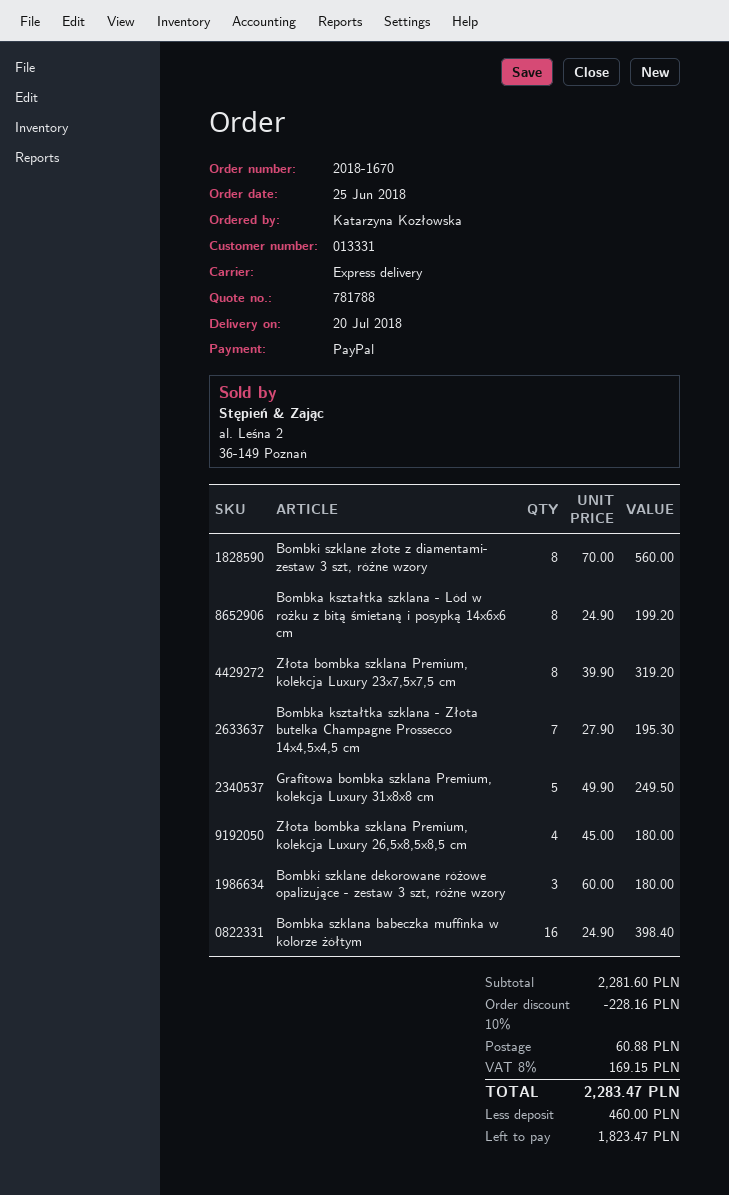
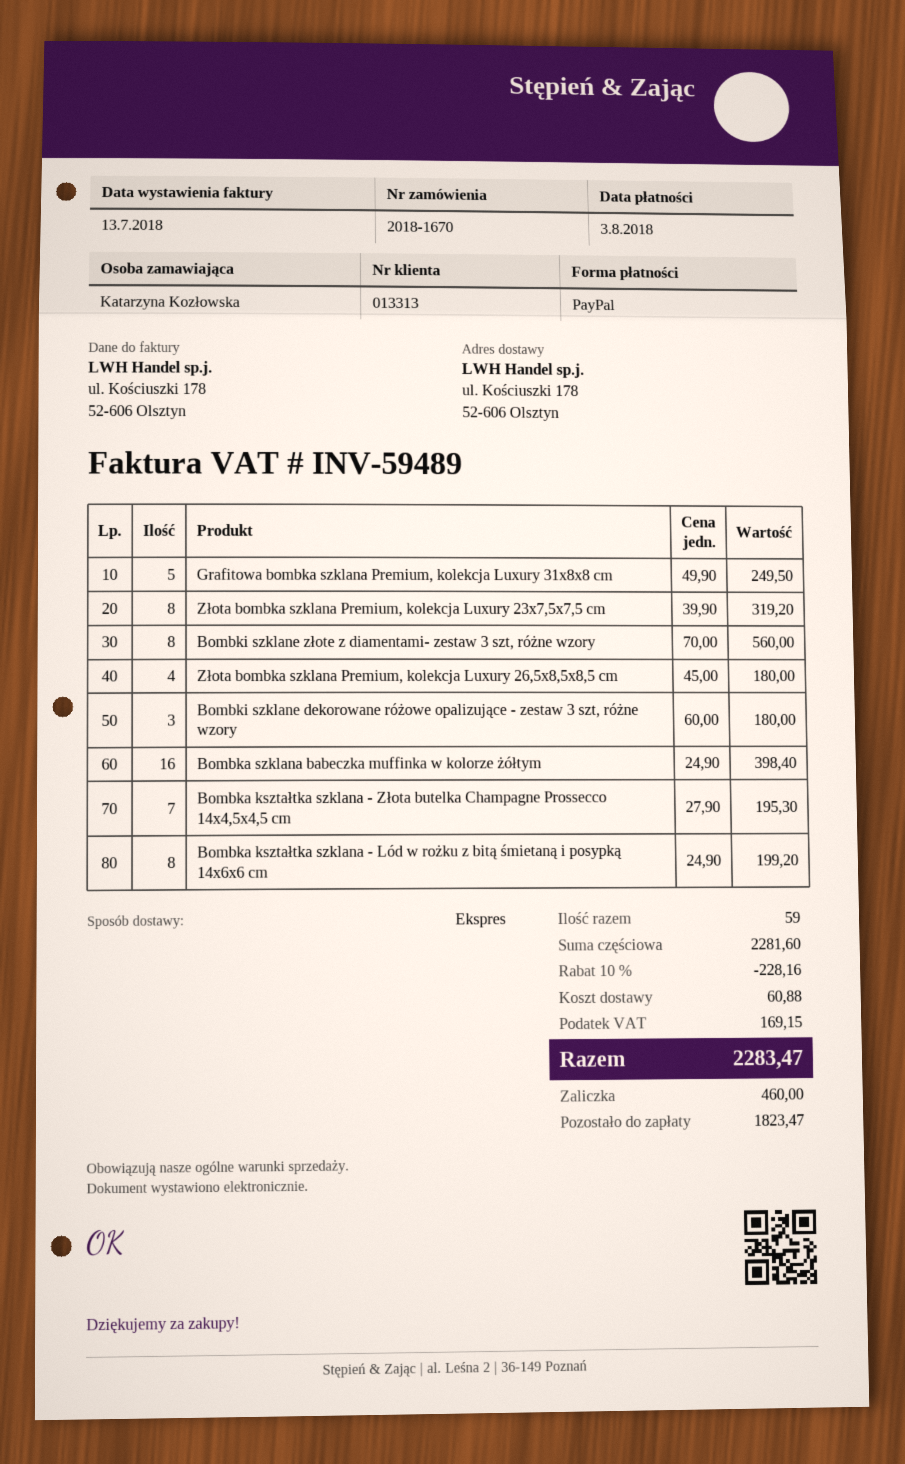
customer number: 013331 -> 013313

